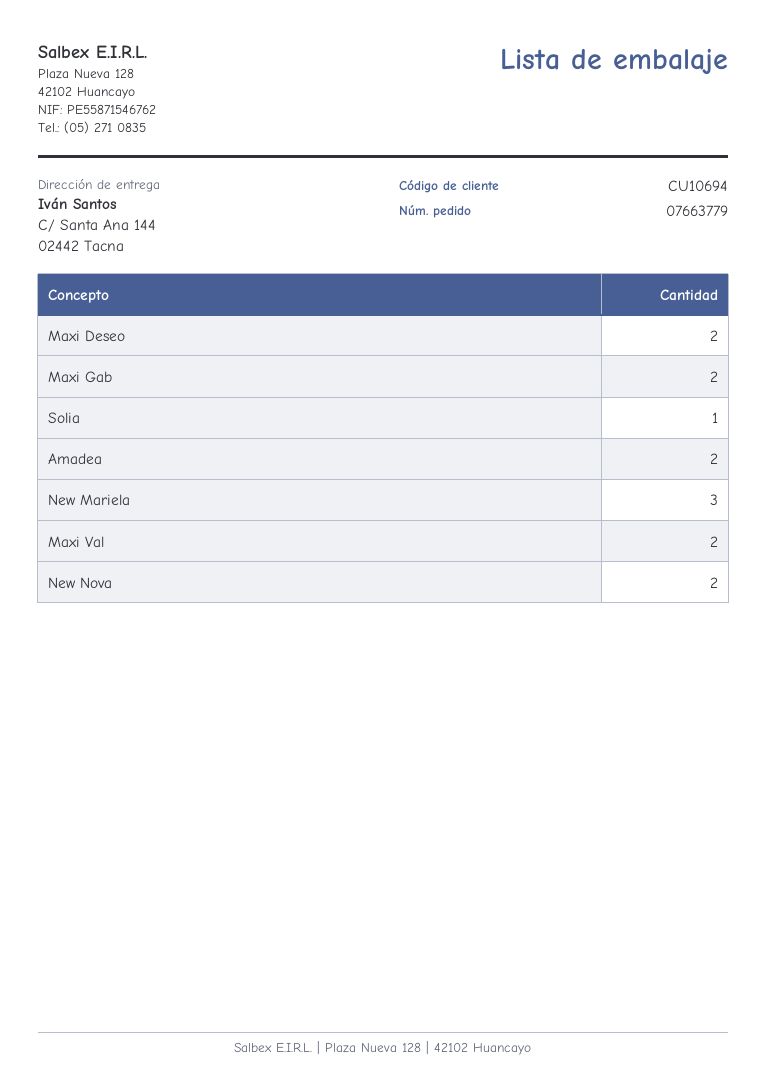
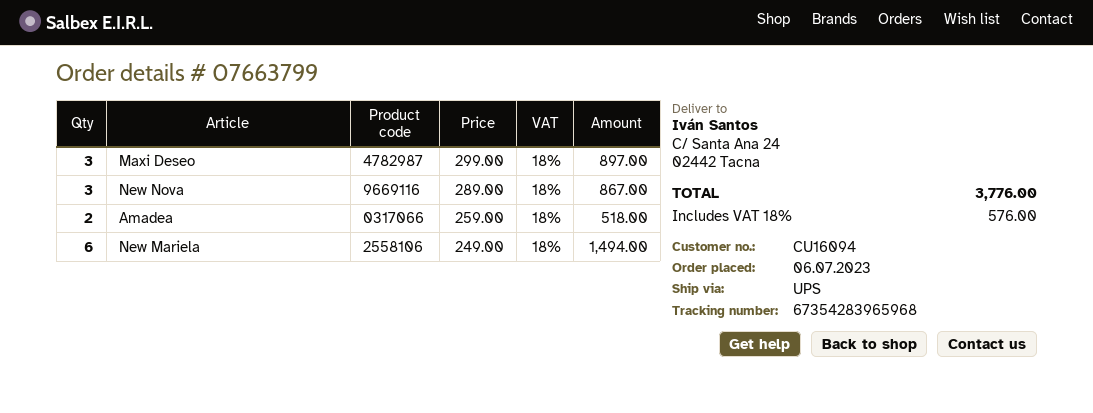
order number: 07663779 -> 07663799
customer number: CU10694 -> CU16094
ship to: C/ Santa Ana 144, 02442 Tacna -> C/ Santa Ana 24, 02442 Tacna
Maxi Deseo: 2 -> 3
Maxi Gab: 2 -> none
Solia: 1 -> none
New Mariela: 3 -> 6
Maxi Val: 2 -> none
New Nova: 2 -> 3

